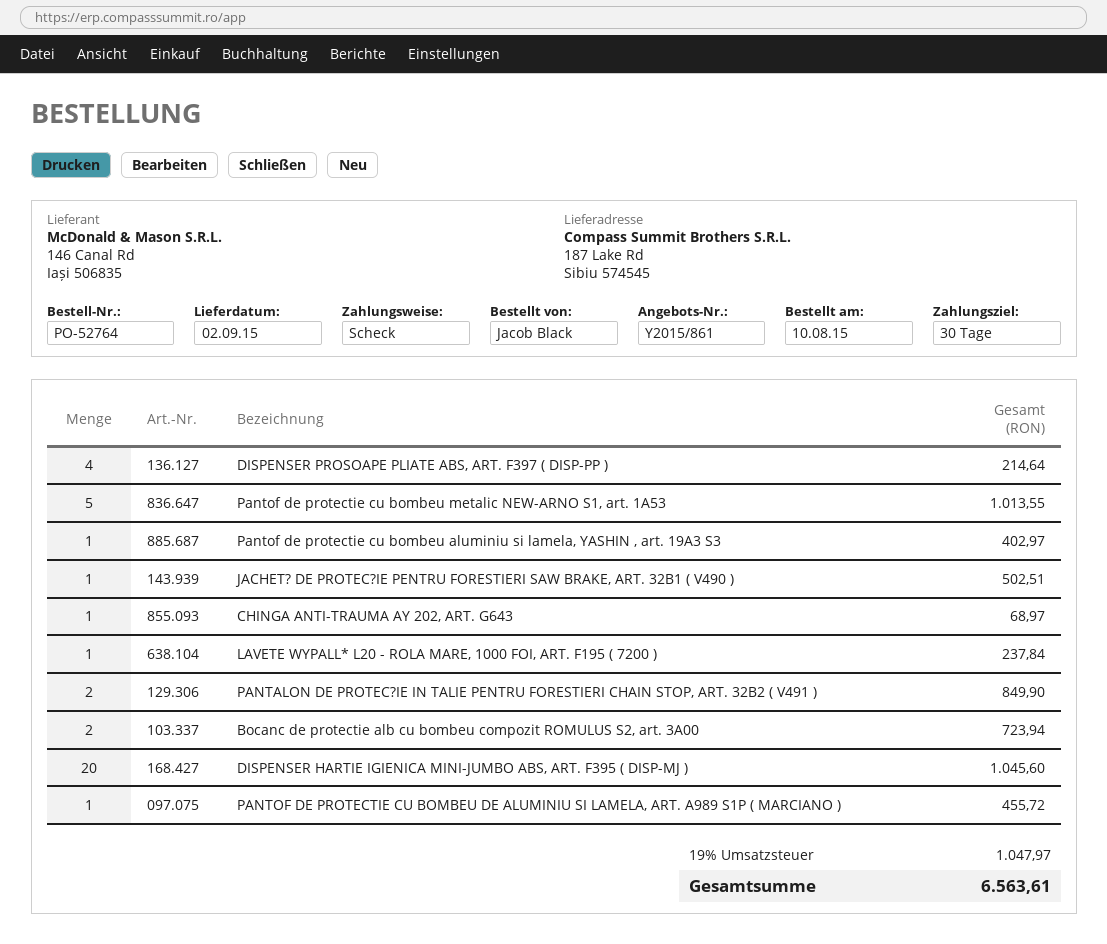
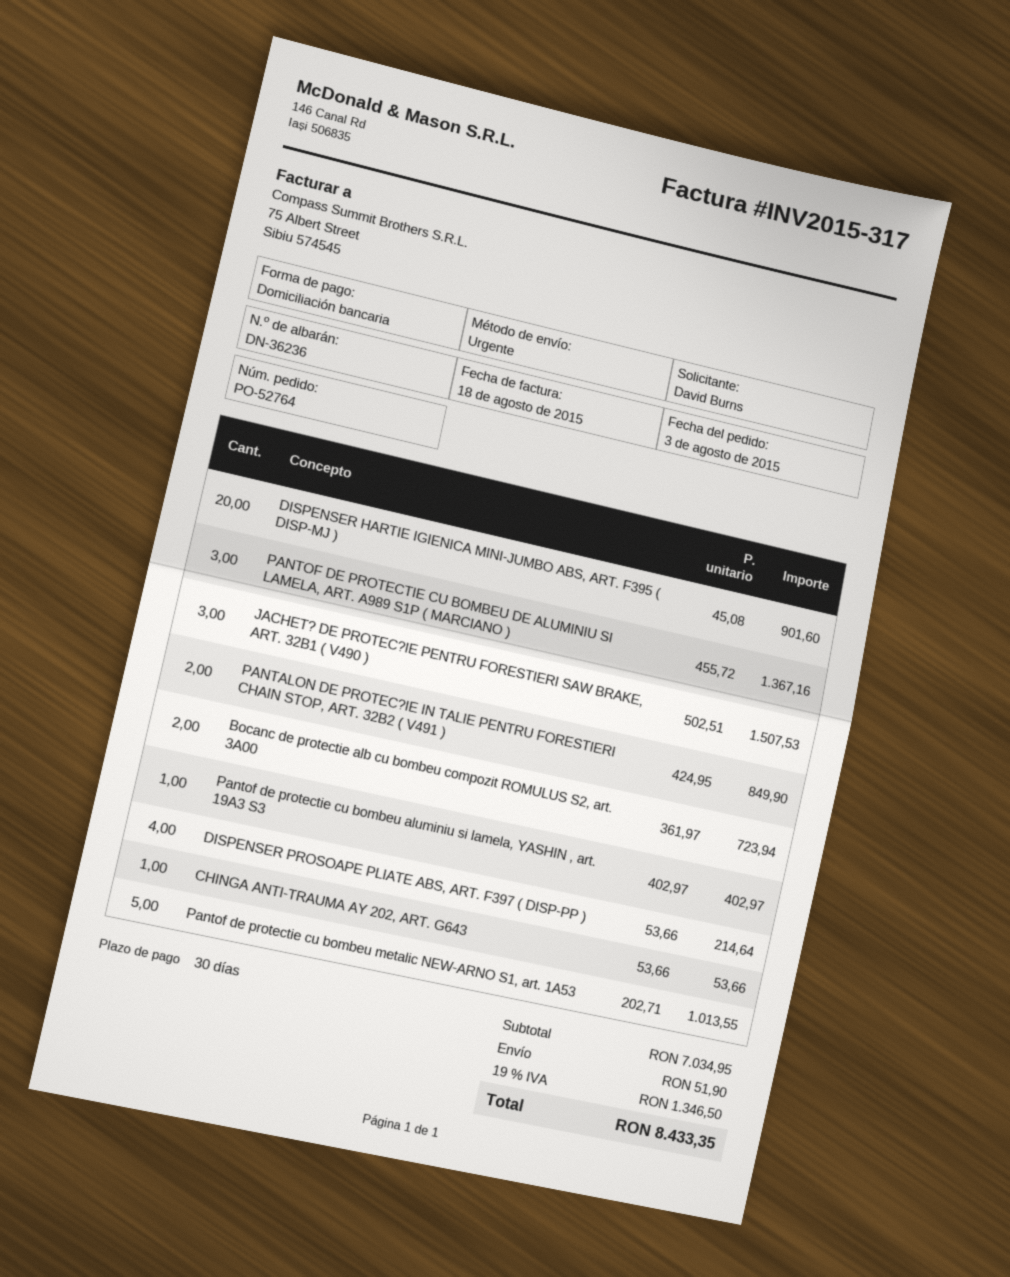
order date: 2015-08-10 -> 2015-08-03
ordered by: Jacob Black -> David Burns
payment method: cheque -> direct debit
JACHET? DE PROTEC?IE PENTRU FORESTIERI SAW BRAKE, ART. 32B1 ( V490 ): 1 for 502.51 -> 3 for 1507.53
CHINGA ANTI-TRAUMA AY 202, ART. G643: 1 for 68.97 -> 1 for 53.66
LAVETE WYPALL* L20 - ROLA MARE, 1000 FOI, ART. F195 ( 7200 ): 1 for 237.84 -> none
DISPENSER HARTIE IGIENICA MINI-JUMBO ABS, ART. F395 ( DISP-MJ ): 20 for 1045.60 -> 20 for 901.60
PANTOF DE PROTECTIE CU BOMBEU DE ALUMINIU SI LAMELA, ART. A989 S1P ( MARCIANO ): 1 for 455.72 -> 3 for 1367.16
shipping: none -> 51.90
tax: 19% = 1047.97 -> 19% = 1346.50
total: 6563.61 -> 8433.35

